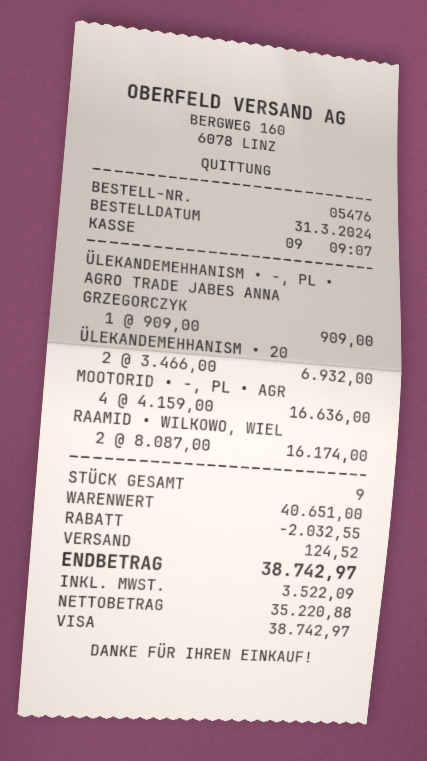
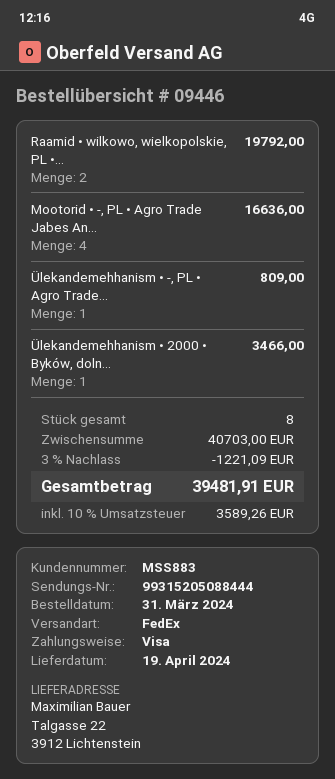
order number: 05476 -> 09446
ÜLEKANDEMEHHANISM • -, PL • AGRO TRADE JABES ANNA GRZEGORCZYK: 1 for 909.00 -> 1 for 809.00
ÜLEKANDEMEHHANISM • 20: 2 for 6932.00 -> 1 for 3466.00
RAAMID • WILKOWO, WIEL: 2 for 16174.00 -> 2 for 19792.00
total quantity: 9 -> 8
subtotal: 40651.00 -> 40703.00
discount: 2032.55 -> 1221.09
shipping: 124.52 -> none
tax: 3522.09 -> 3589.26
total: 38742.97 -> 39481.91

